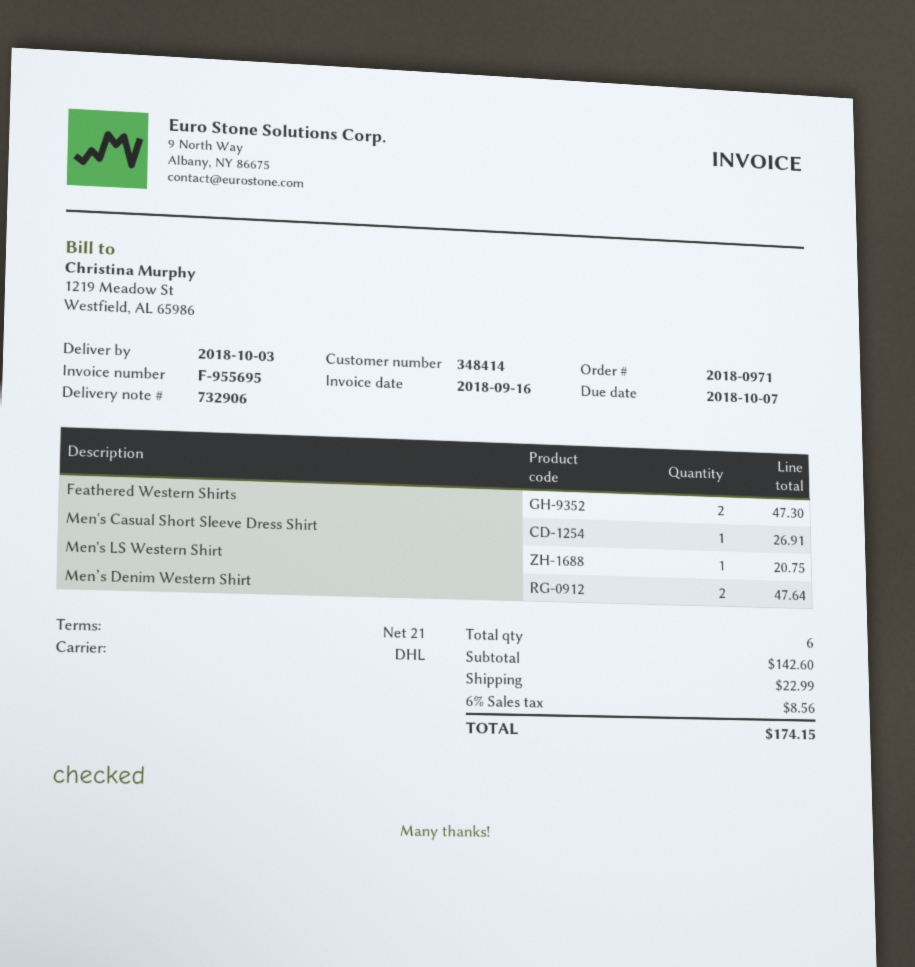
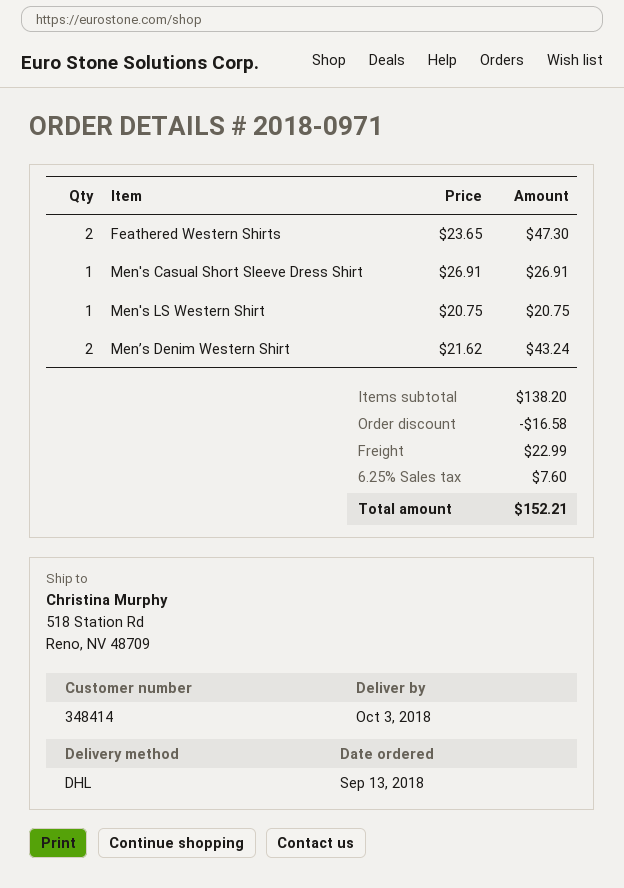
Men’s Denim Western Shirt: 2 for 47.64 -> 2 for 43.24
subtotal: 142.60 -> 138.20
discount: none -> 16.58
tax: 6% = 8.56 -> 6.25% = 7.60
total: 174.15 -> 152.21

